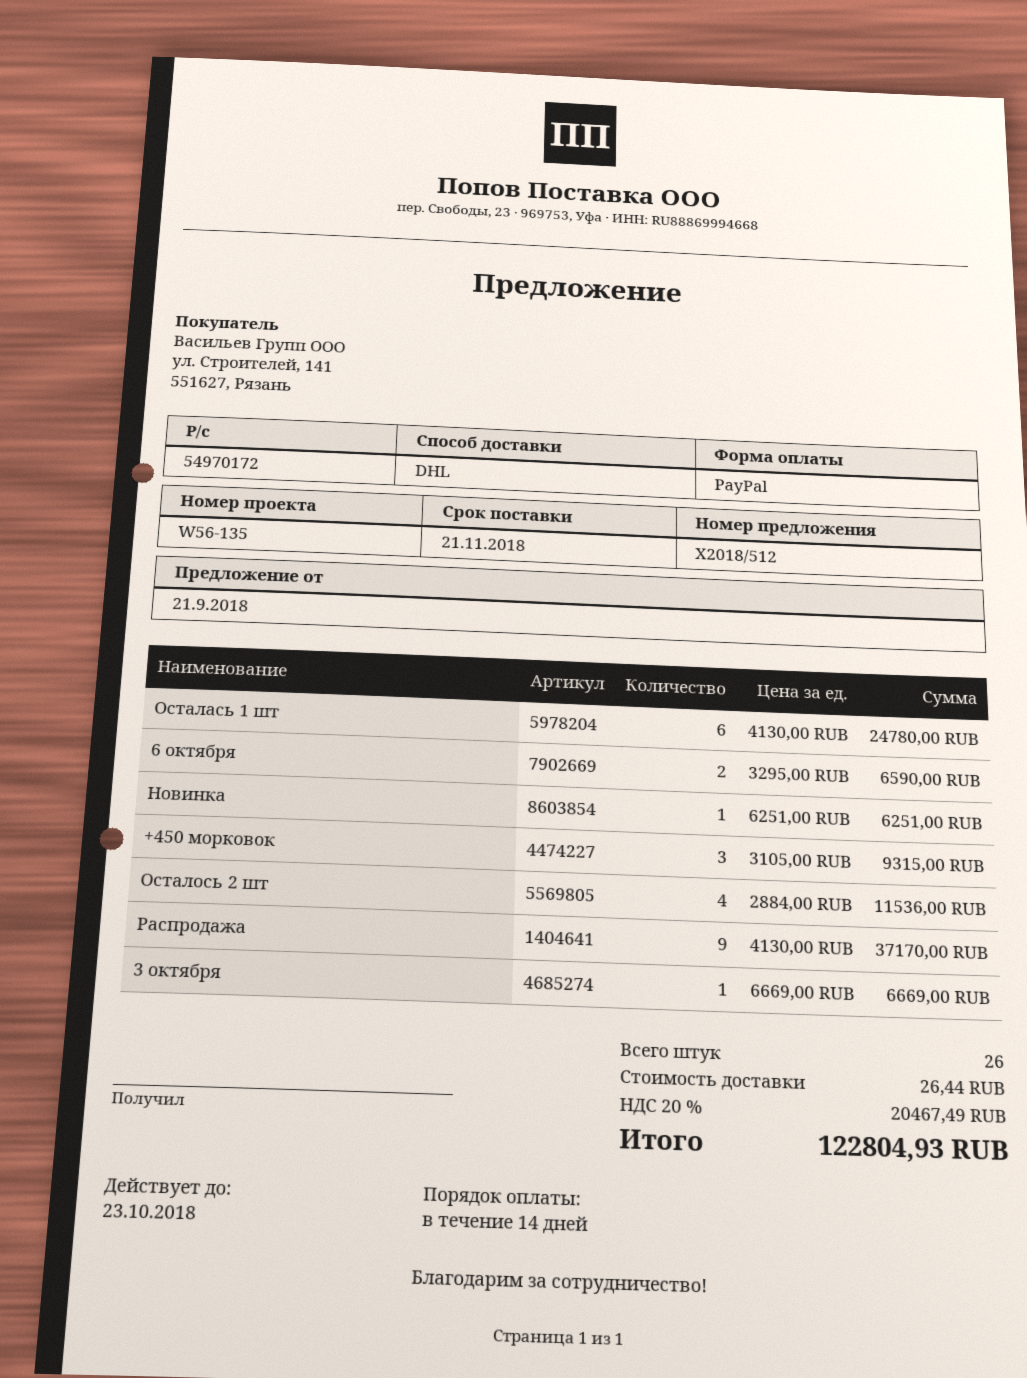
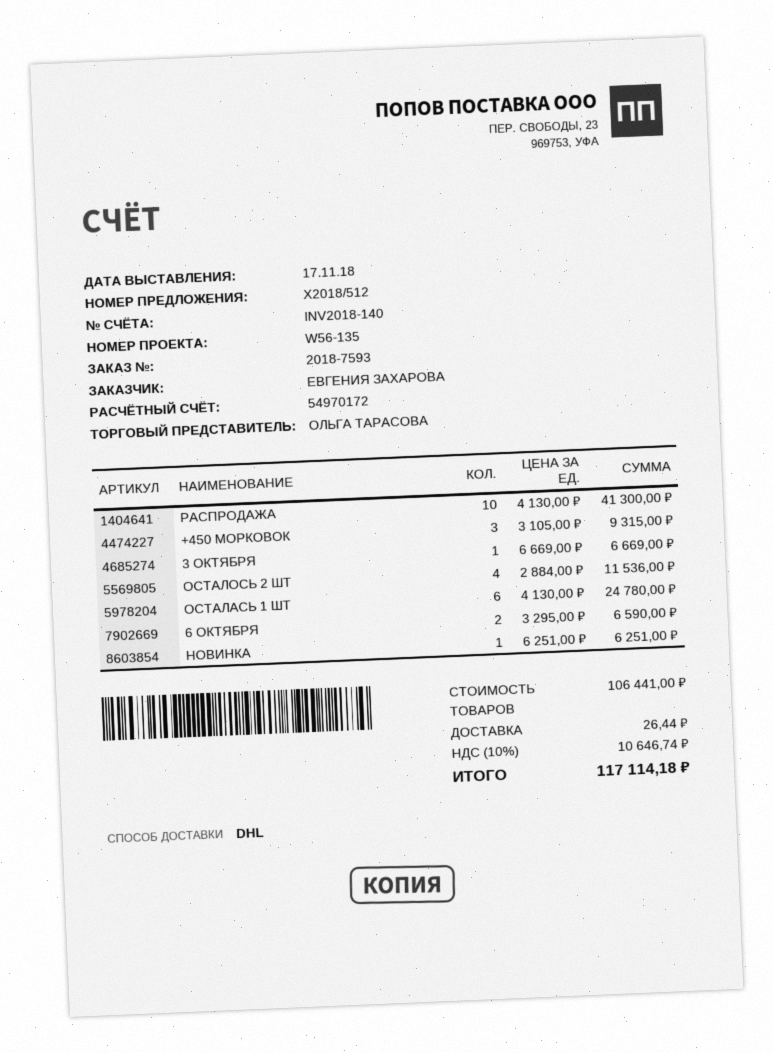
Распродажа: 9 x 4130.00 = 37170.00 -> 10 x 4130.00 = 41300.00
tax: 20% = 20467.49 -> 10% = 10646.74
total: 122804.93 -> 117114.18

